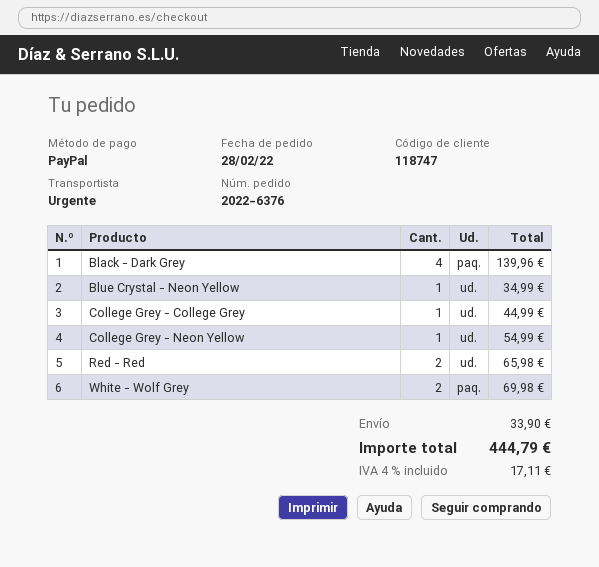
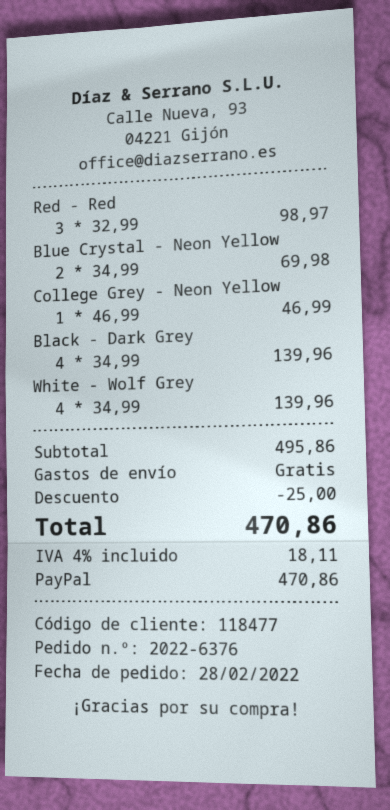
customer number: 118747 -> 118477
Blue Crystal - Neon Yellow: 1 for 34.99 -> 2 for 69.98
College Grey - College Grey: 1 for 44.99 -> none
College Grey - Neon Yellow: 1 for 54.99 -> 1 for 46.99
Red - Red: 2 for 65.98 -> 3 for 98.97
White - Wolf Grey: 2 for 69.98 -> 4 for 139.96
discount: none -> 25.00
shipping: 33.90 -> 0.00
tax: 4% = 17.11 -> 4% = 18.11
total: 444.79 -> 470.86

